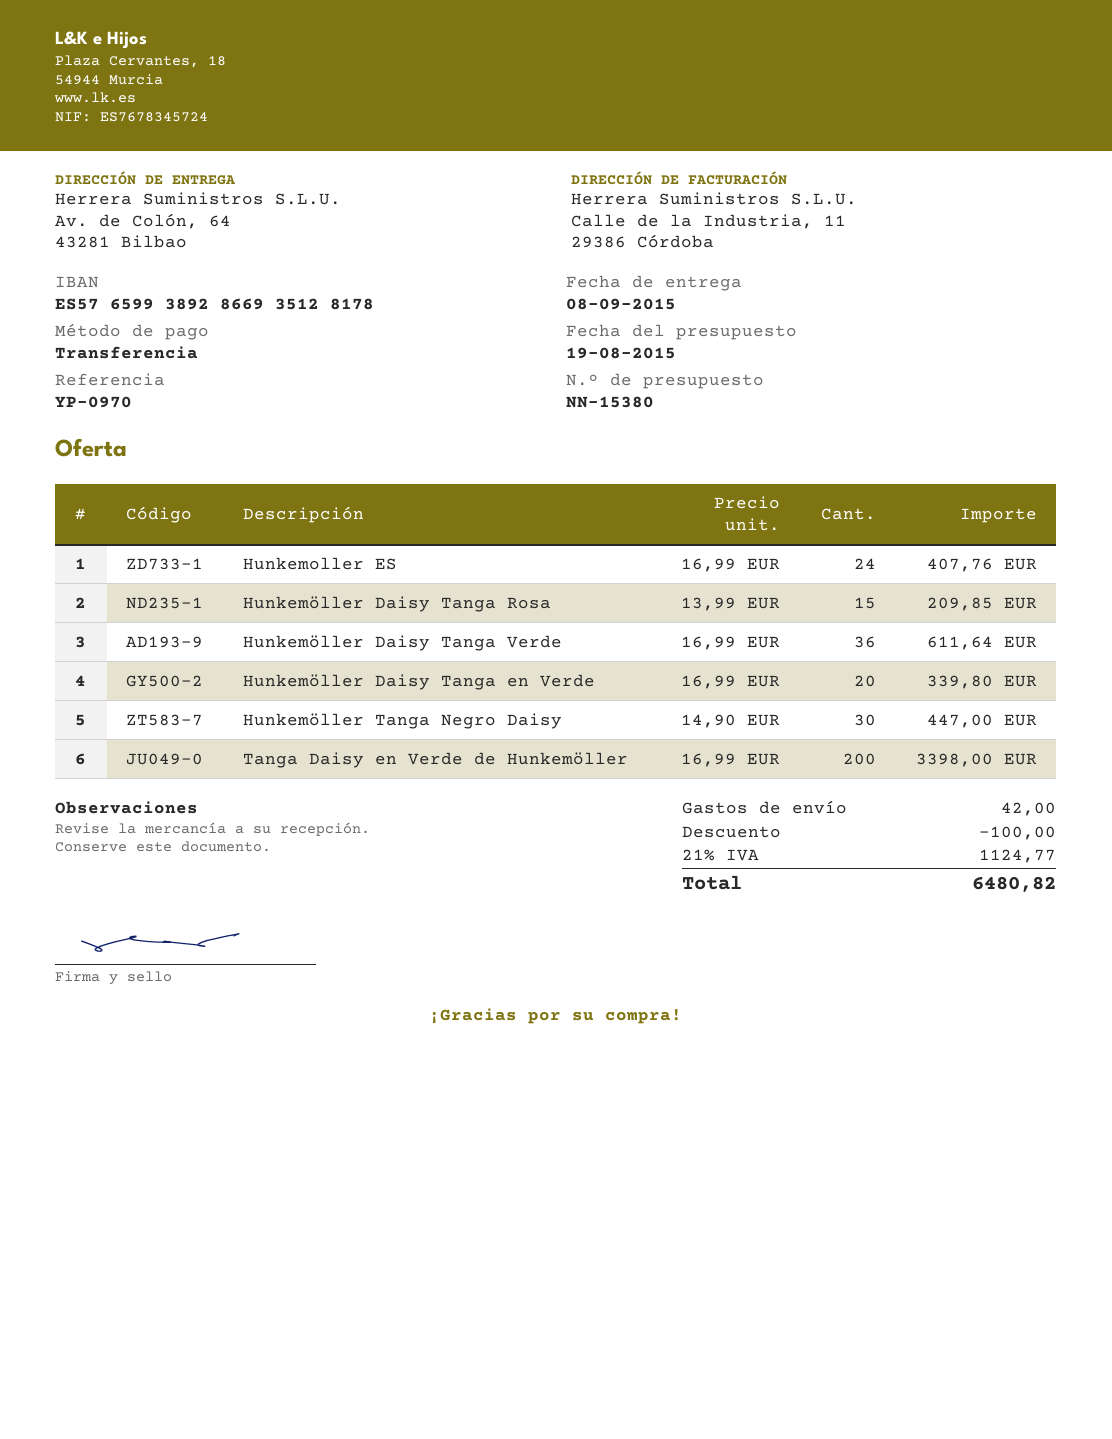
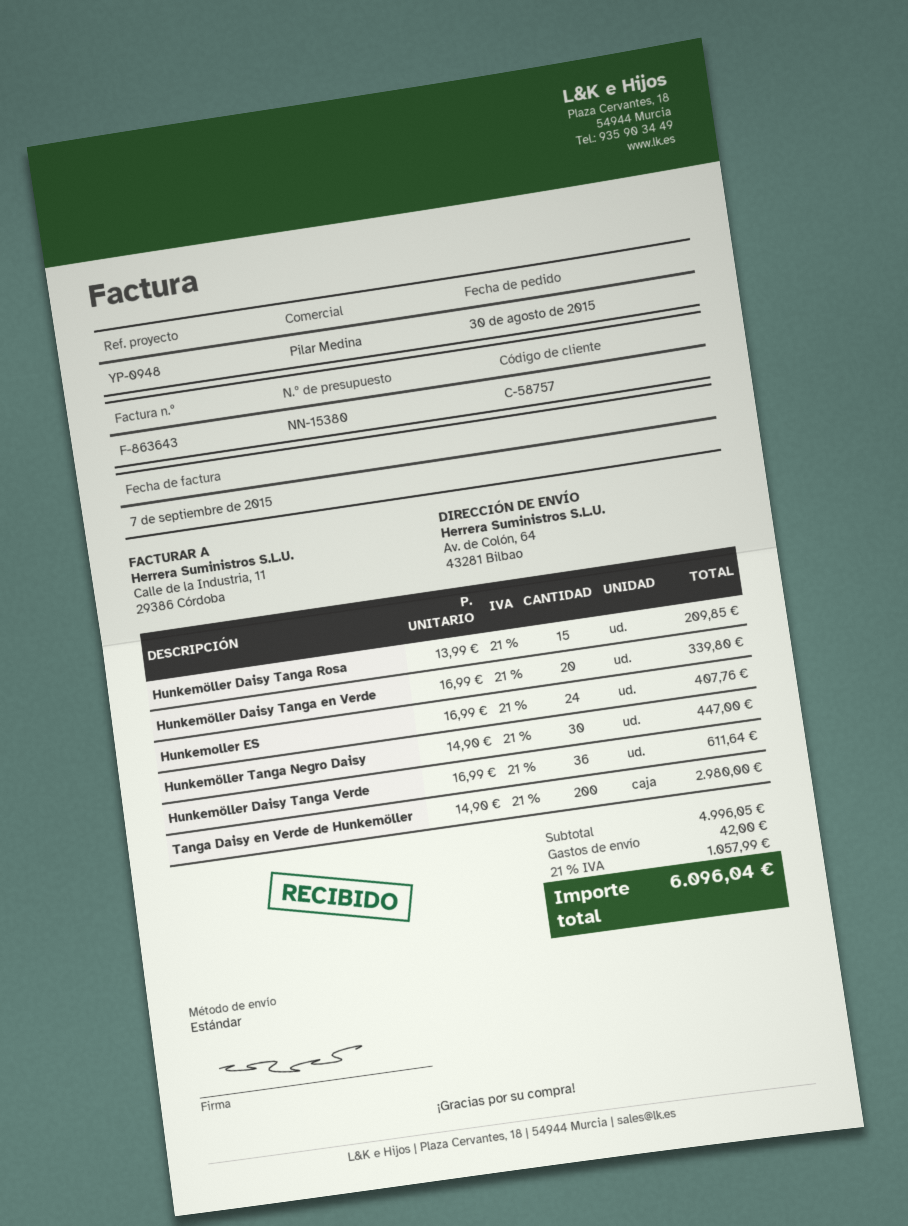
reference: YP-0970 -> YP-0948
Tanga Daisy en Verde de Hunkemöller: 200 x 16.99 = 3398.00 -> 200 x 14.90 = 2980.00
discount: 100.00 -> none
tax: 21% = 1124.77 -> 21% = 1057.99
total: 6480.82 -> 6096.04

